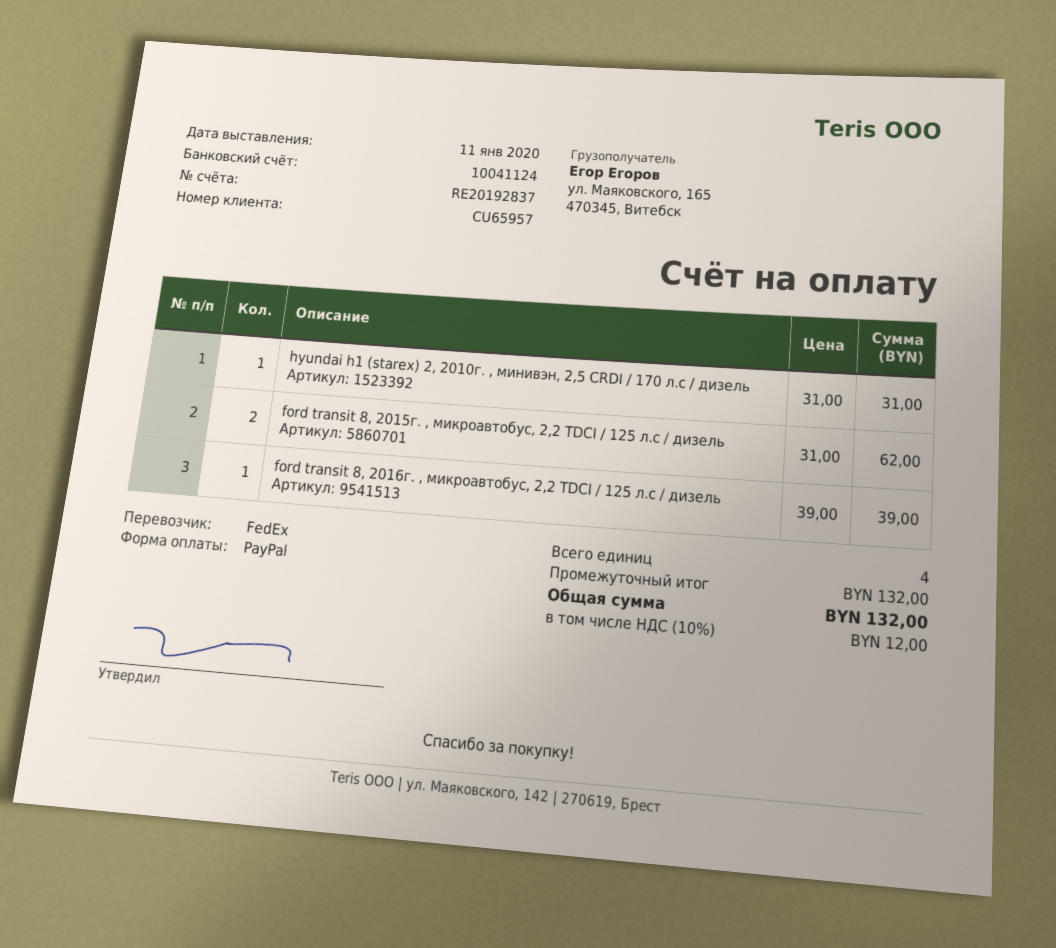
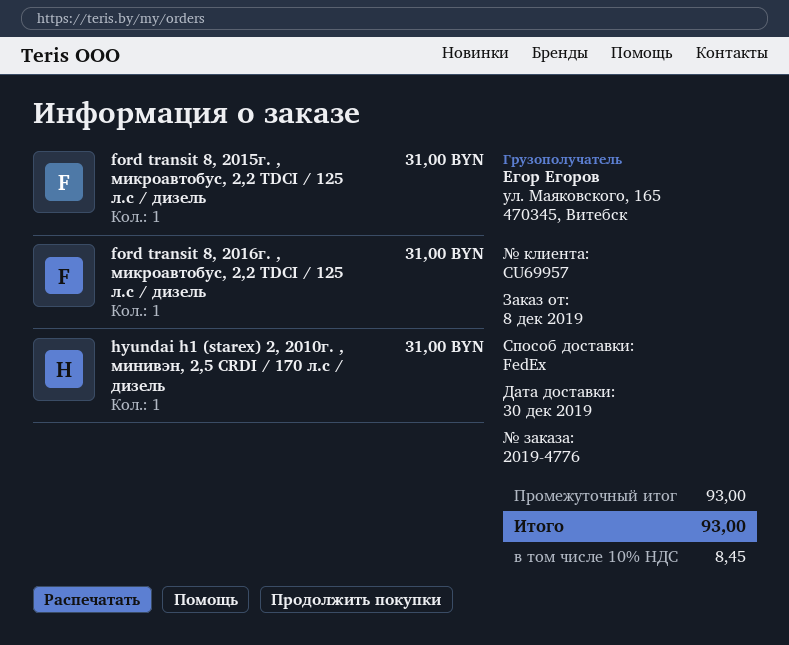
customer number: CU65957 -> CU69957
ford transit 8, 2015г. , микроавтобус, 2,2 TDCI / 125 л.с / дизель: 2 for 62.00 -> 1 for 31.00
ford transit 8, 2016г. , микроавтобус, 2,2 TDCI / 125 л.с / дизель: 1 for 39.00 -> 1 for 31.00
subtotal: 132.00 -> 93.00
tax: 10% = 12.00 -> 10% = 8.45
total: 132.00 -> 93.00

